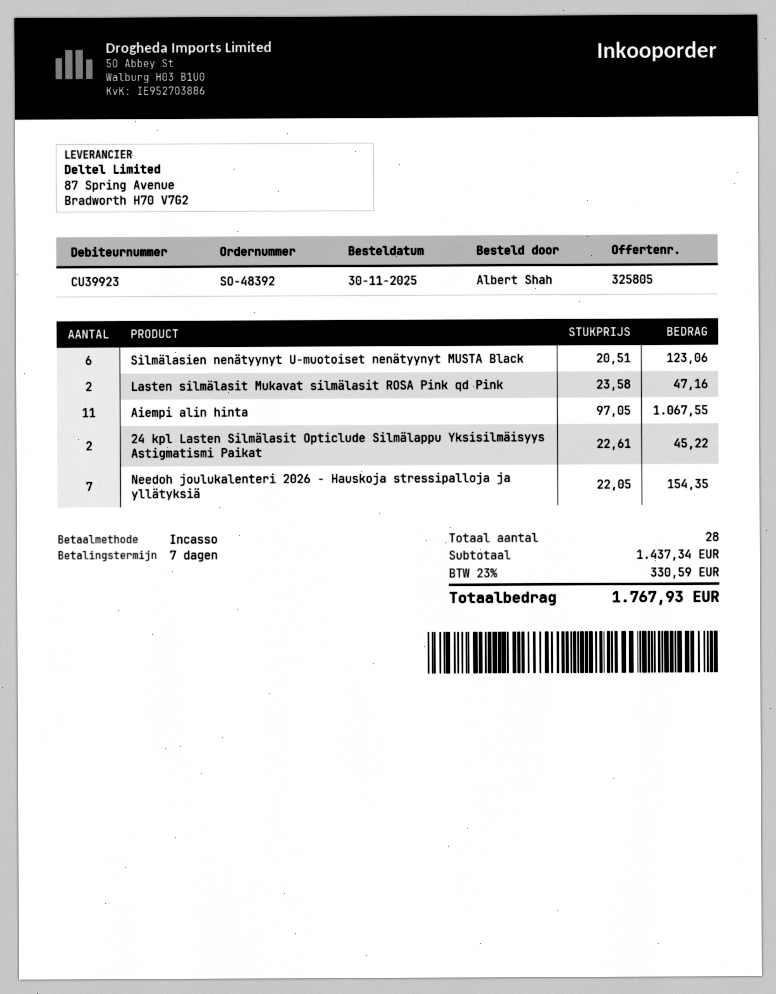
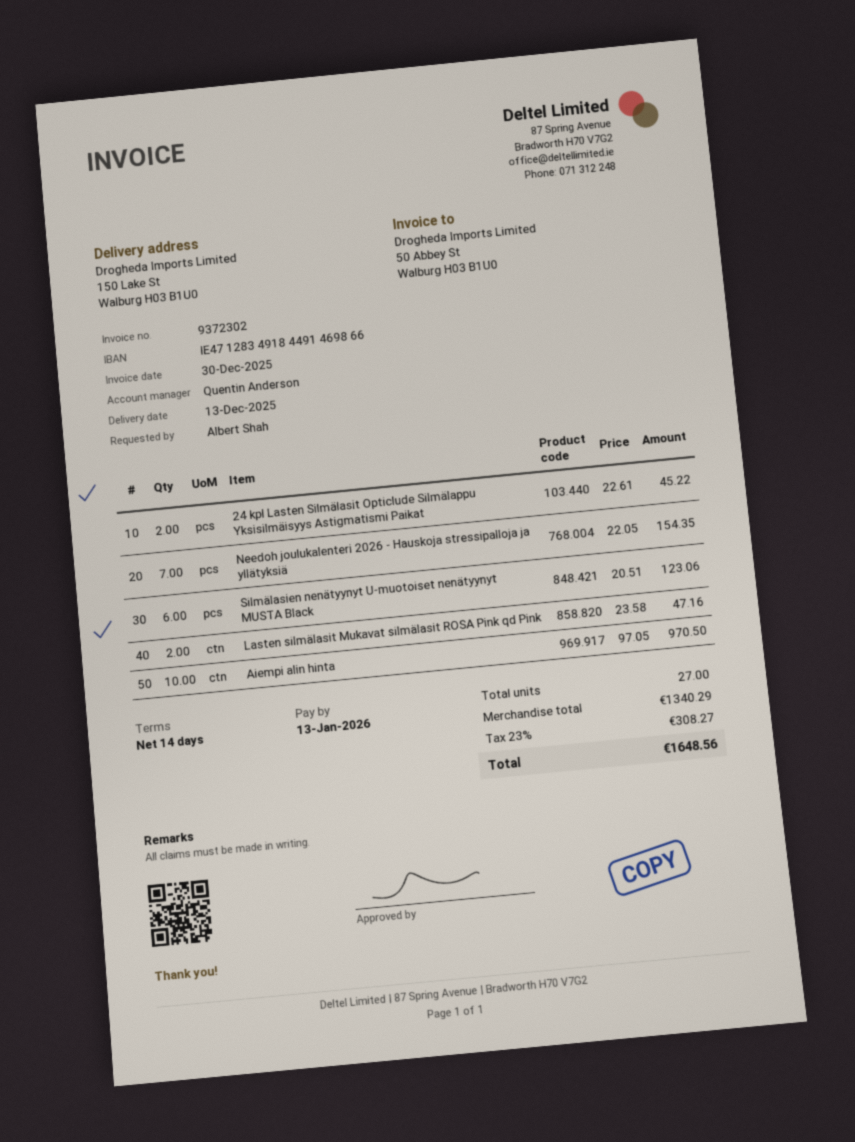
payment terms: 7 days -> 14 days
Aiempi alin hinta: 11 x 97.05 = 1067.55 -> 10 x 97.05 = 970.50
total quantity: 28 -> 27
subtotal: 1437.34 -> 1340.29
tax: 23% = 330.59 -> 23% = 308.27
total: 1767.93 -> 1648.56

